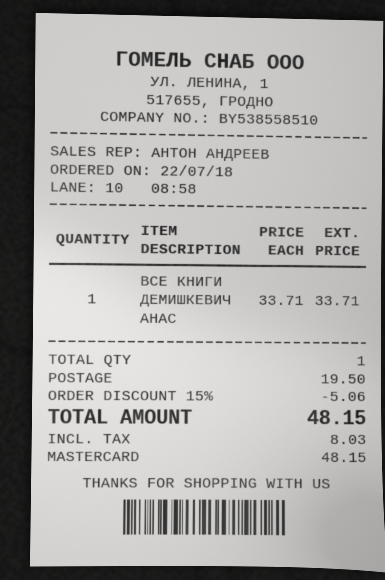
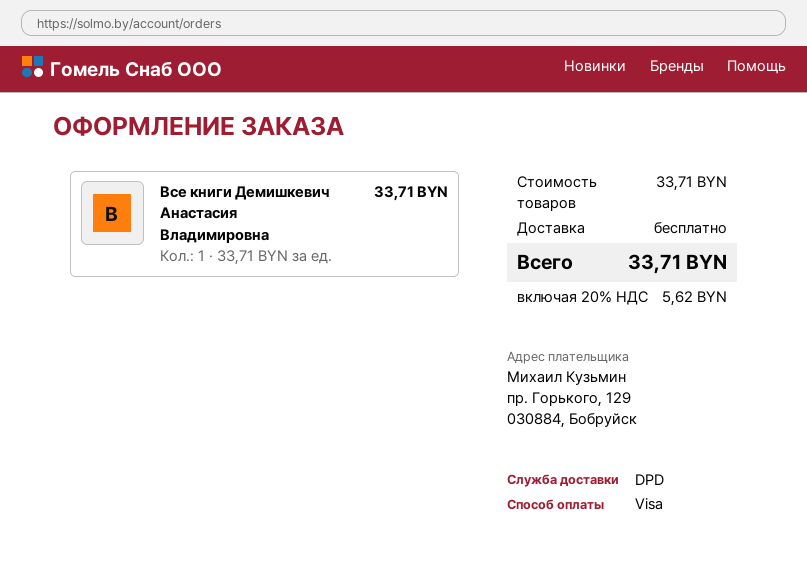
payment method: Mastercard -> Visa
discount: 15% = 5.06 -> none
shipping: 19.50 -> 0.00
tax: 8.03 -> 5.62
total: 48.15 -> 33.71

